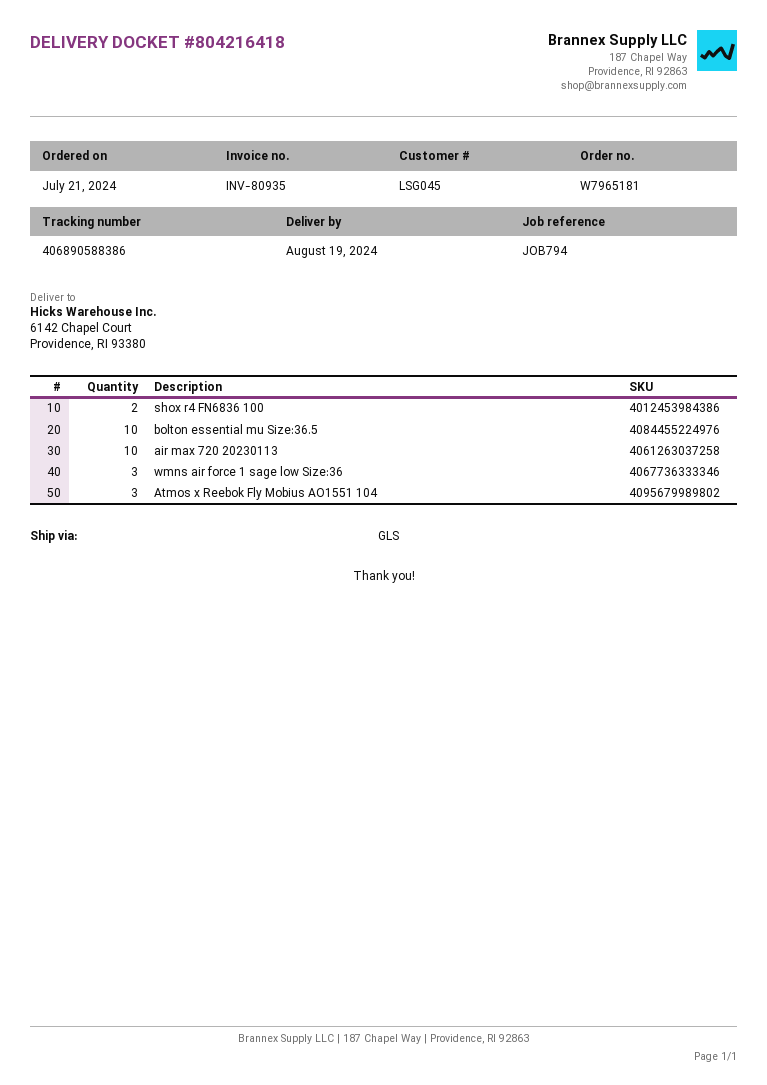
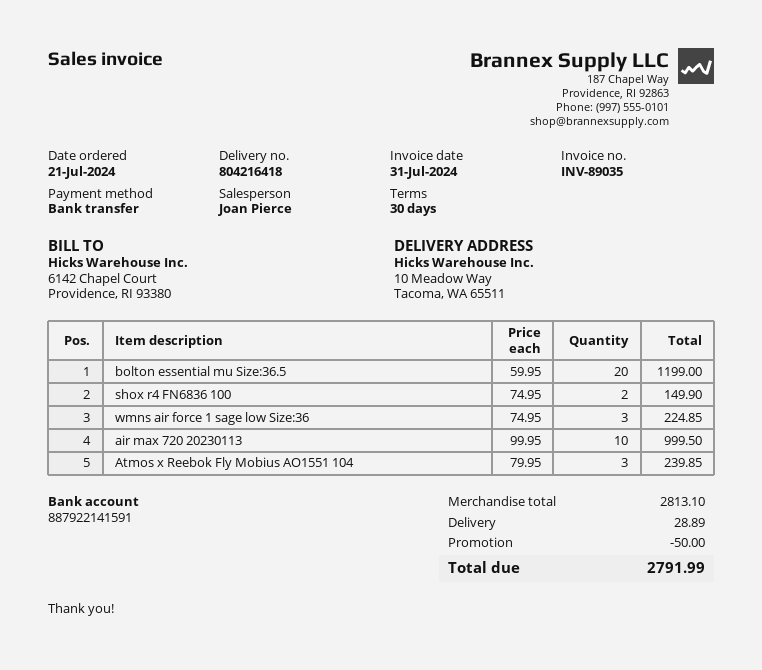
invoice number: INV-80935 -> INV-89035
ship to: 6142 Chapel Court, Providence, RI 93380 -> 10 Meadow Way, Tacoma, WA 65511
bolton essential mu Size:36.5: 10 -> 20

